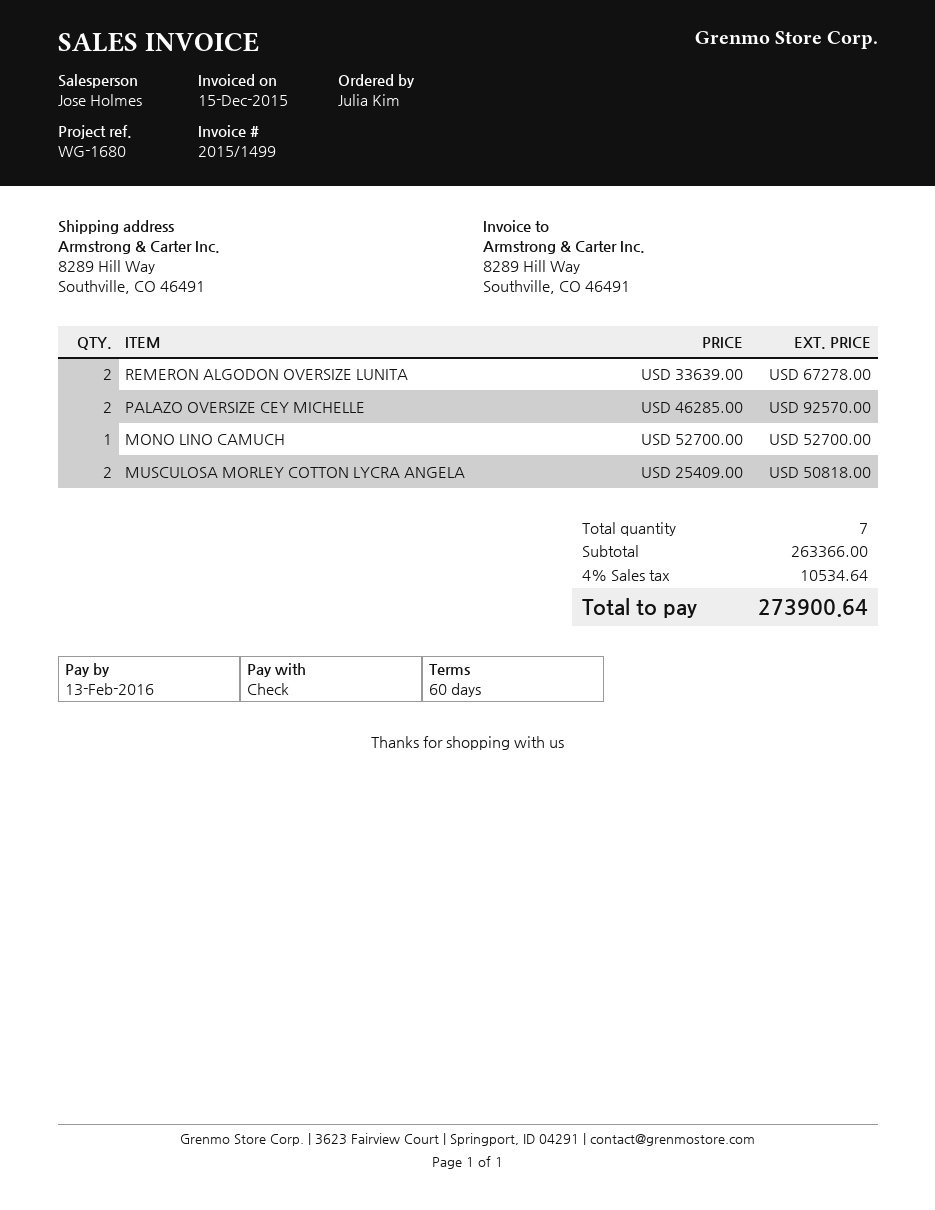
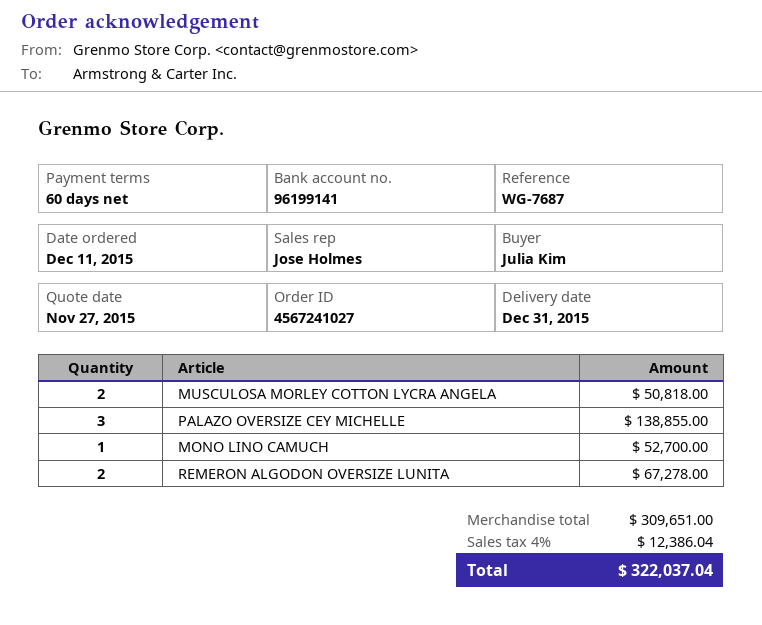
reference: WG-1680 -> WG-7687
PALAZO OVERSIZE CEY MICHELLE: 2 for 92570.00 -> 3 for 138855.00
subtotal: 263366.00 -> 309651.00
tax: 4% = 10534.64 -> 4% = 12386.04
total: 273900.64 -> 322037.04

